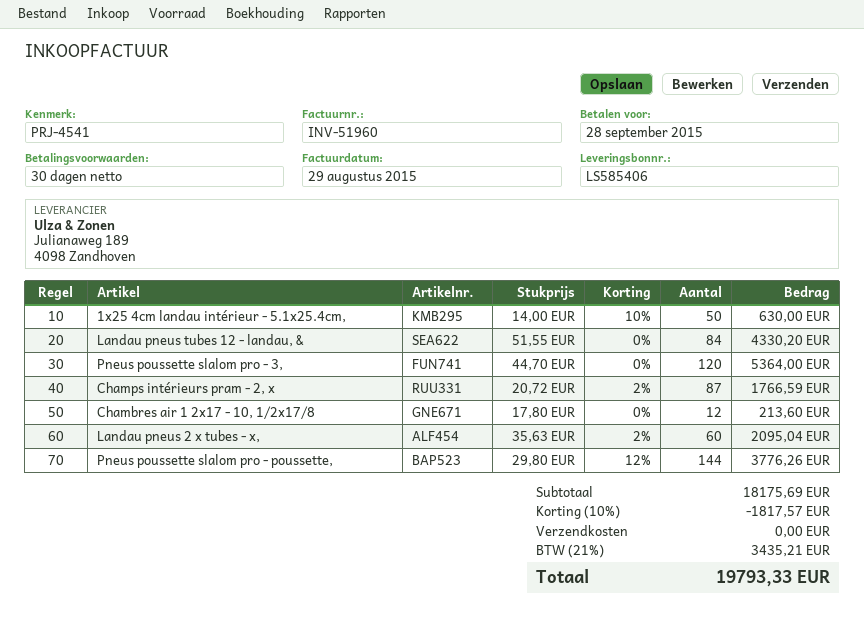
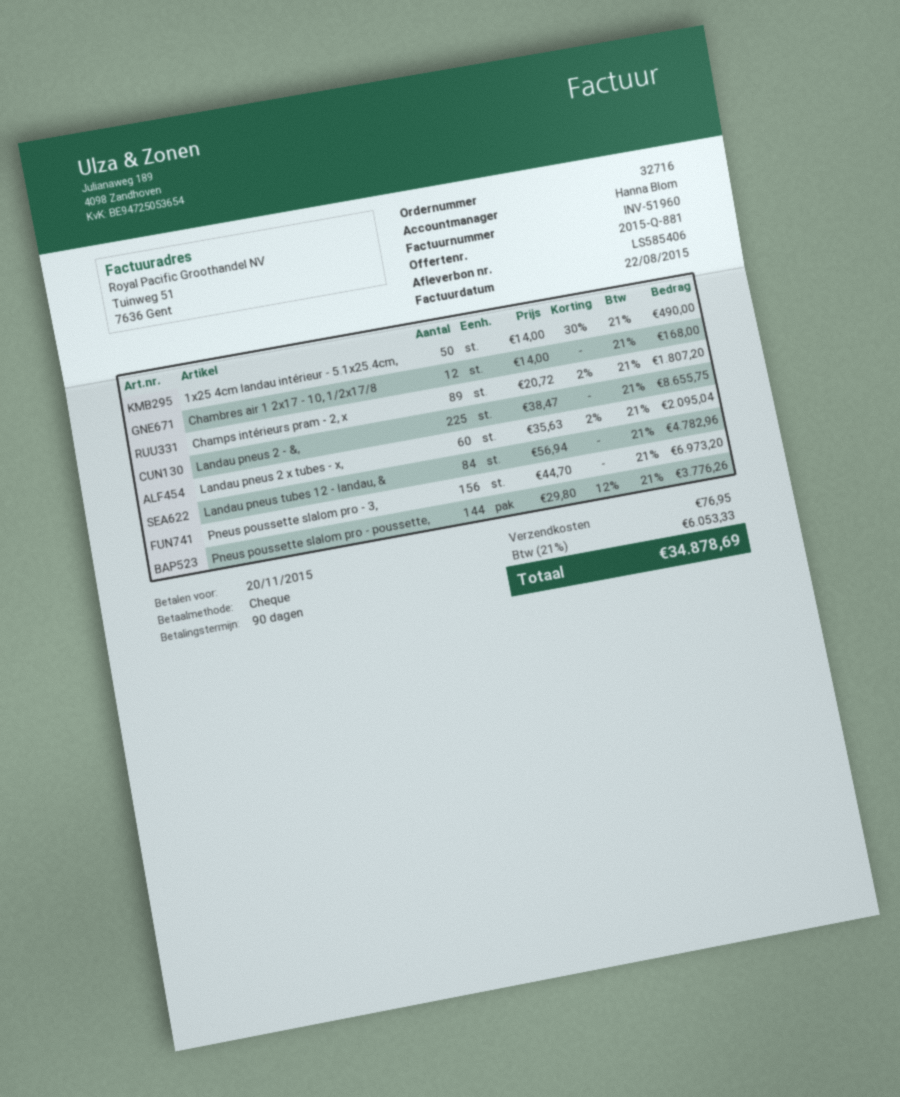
invoice date: 2015-08-29 -> 2015-08-22
payment terms: 30 days -> 90 days
due date: 2015-09-28 -> 2015-11-20
1x25 4cm landau intérieur - 5.1x25.4cm,: 50 x 14.00 - 10% = 630.00 -> 50 x 14.00 - 30% = 490.00
Landau pneus tubes 12 - landau, &: 84 x 51.55 = 4330.20 -> 84 x 56.94 = 4782.96
Pneus poussette slalom pro - 3,: 120 x 44.70 = 5364.00 -> 156 x 44.70 = 6973.20
Champs intérieurs pram - 2, x: 87 x 20.72 - 2% = 1766.59 -> 89 x 20.72 - 2% = 1807.20
Chambres air 1 2x17 - 10, 1/2x17/8: 12 x 17.80 = 213.60 -> 12 x 14.00 = 168.00
Landau pneus 2 - &,: none -> 225 x 38.47 = 8655.75
discount: 10% = 1817.57 -> none
shipping: 0.00 -> 76.95
tax: 21% = 3435.21 -> 21% = 6053.33
total: 19793.33 -> 34878.69

